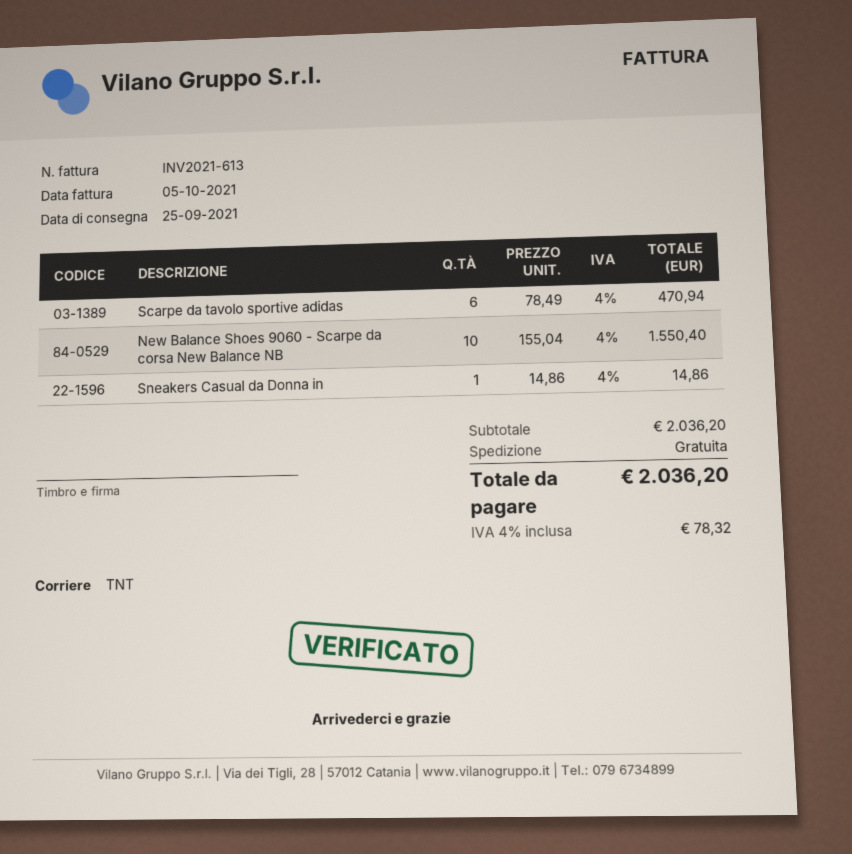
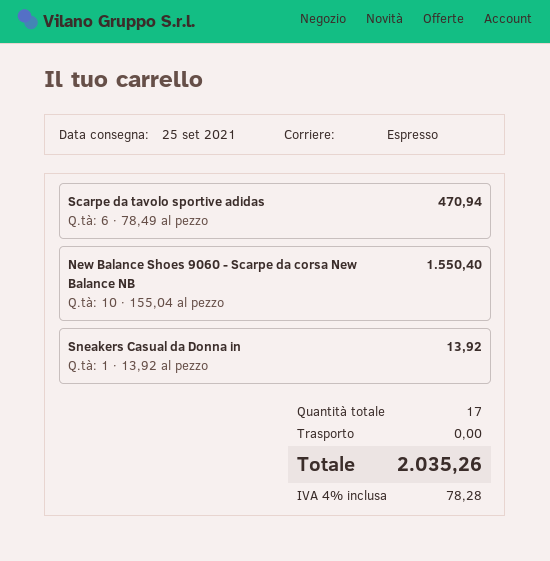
shipping method: TNT -> express
Sneakers Casual da Donna in: 1 x 14.86 = 14.86 -> 1 x 13.92 = 13.92
tax: 4% = 78.32 -> 4% = 78.28
total: 2036.20 -> 2035.26

